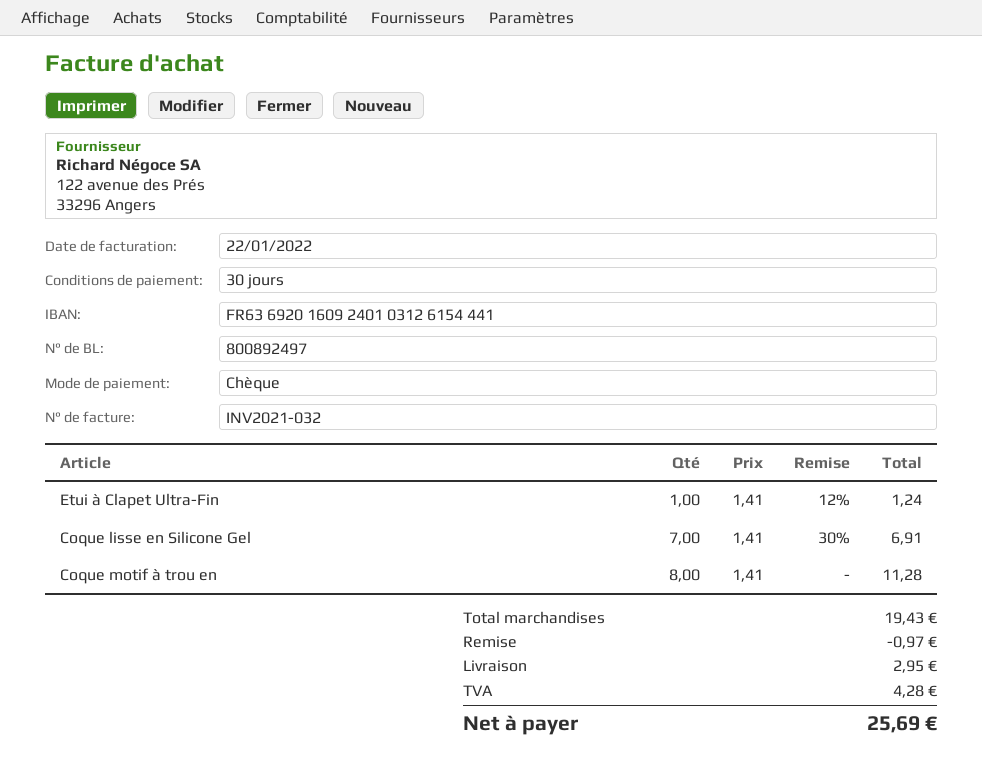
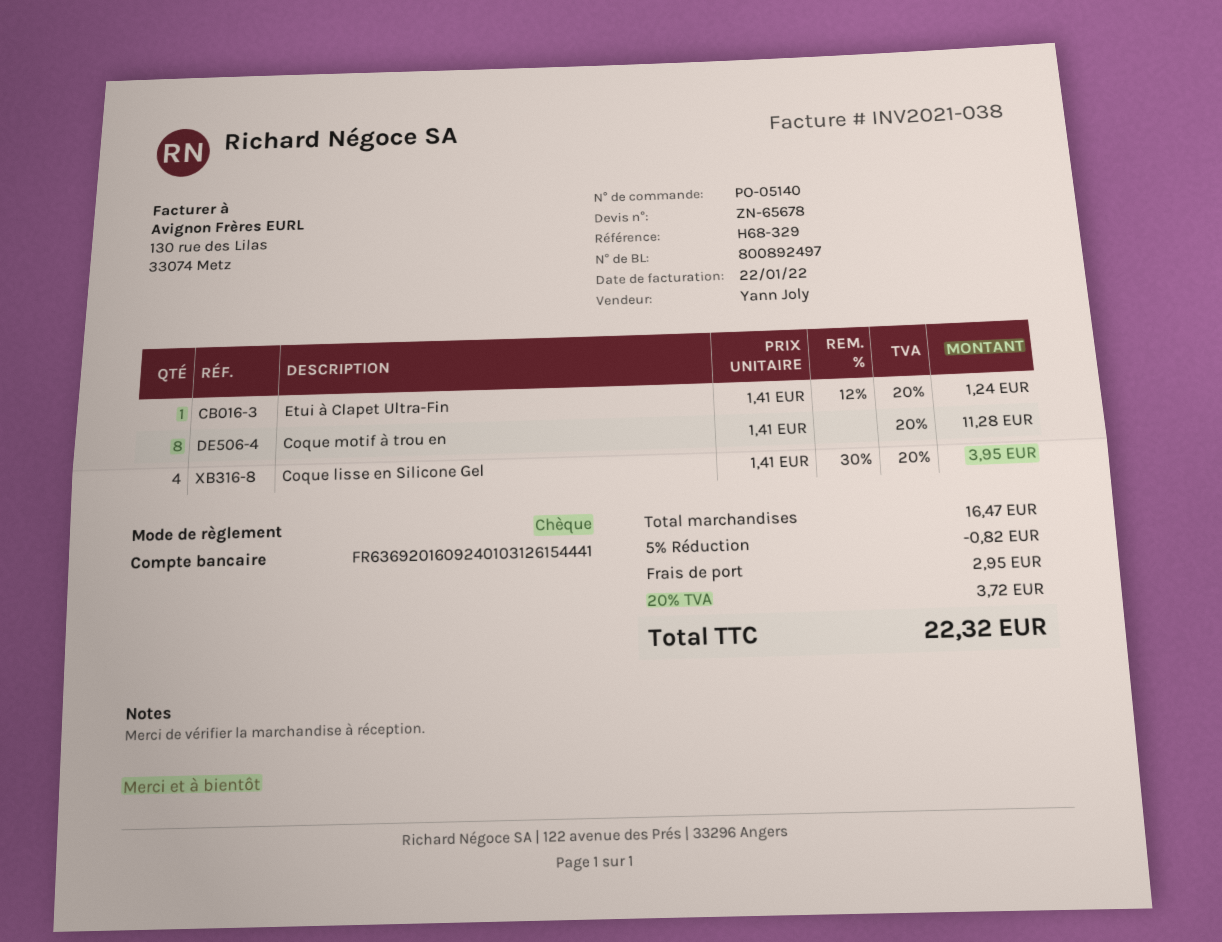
invoice number: INV2021-032 -> INV2021-038
Coque lisse en Silicone Gel: 7 x 1.41 - 30% = 6.91 -> 4 x 1.41 - 30% = 3.95
subtotal: 19.43 -> 16.47
discount: 0.97 -> 0.82
tax: 4.28 -> 3.72
total: 25.69 -> 22.32

